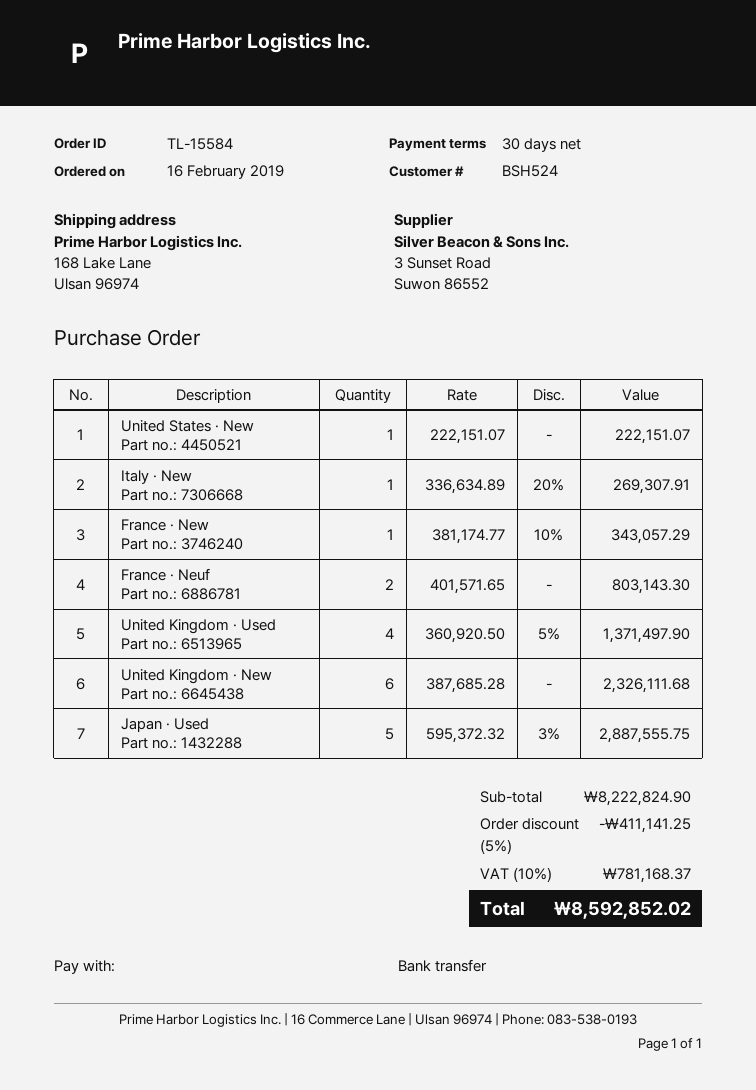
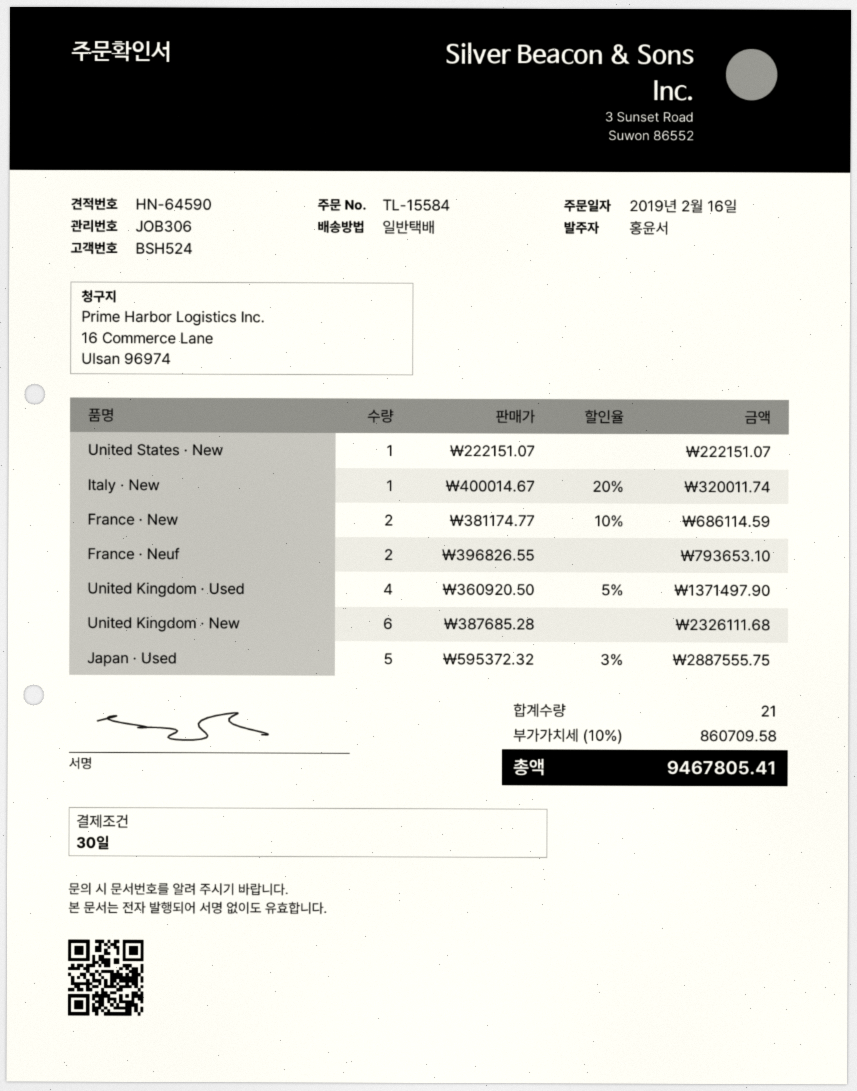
Italy · New: 1 x 336634.89 - 20% = 269307.91 -> 1 x 400014.67 - 20% = 320011.74
France · New: 1 x 381174.77 - 10% = 343057.29 -> 2 x 381174.77 - 10% = 686114.59
France · Neuf: 2 x 401571.65 = 803143.30 -> 2 x 396826.55 = 793653.10
discount: 5% = 411141.25 -> none
tax: 10% = 781168.37 -> 10% = 860709.58
total: 8592852.02 -> 9467805.41

